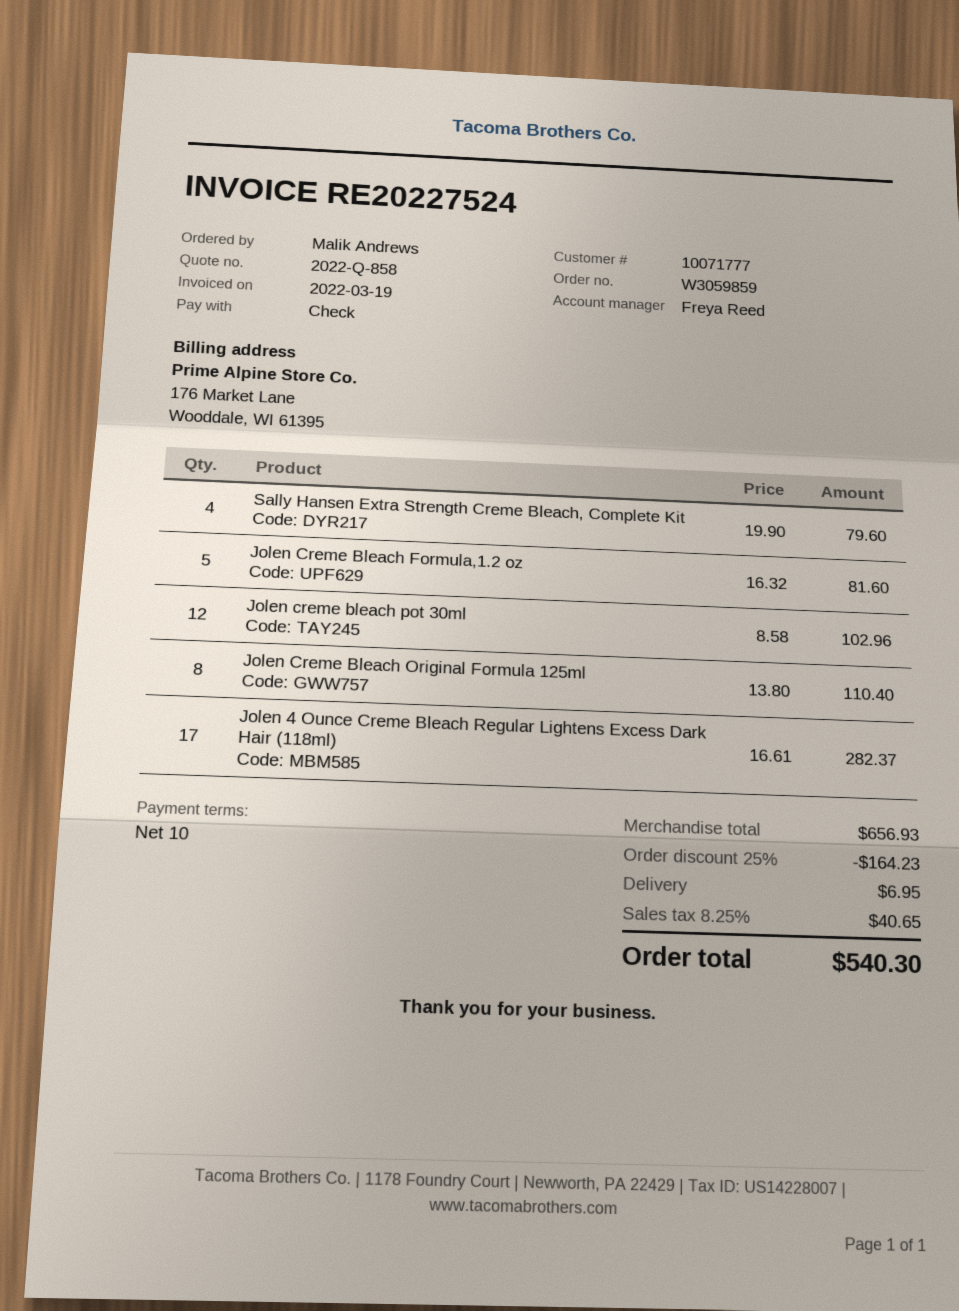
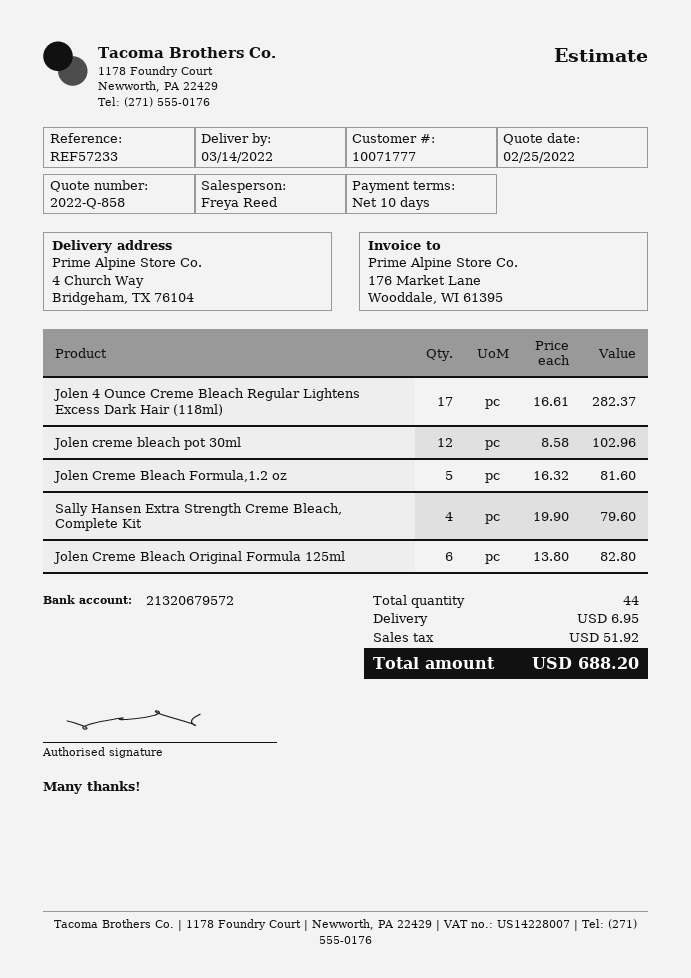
Jolen Creme Bleach Original Formula 125ml: 8 x 13.80 = 110.40 -> 6 x 13.80 = 82.80
discount: 25% = 164.23 -> none
tax: 40.65 -> 51.92
total: 540.30 -> 688.20

